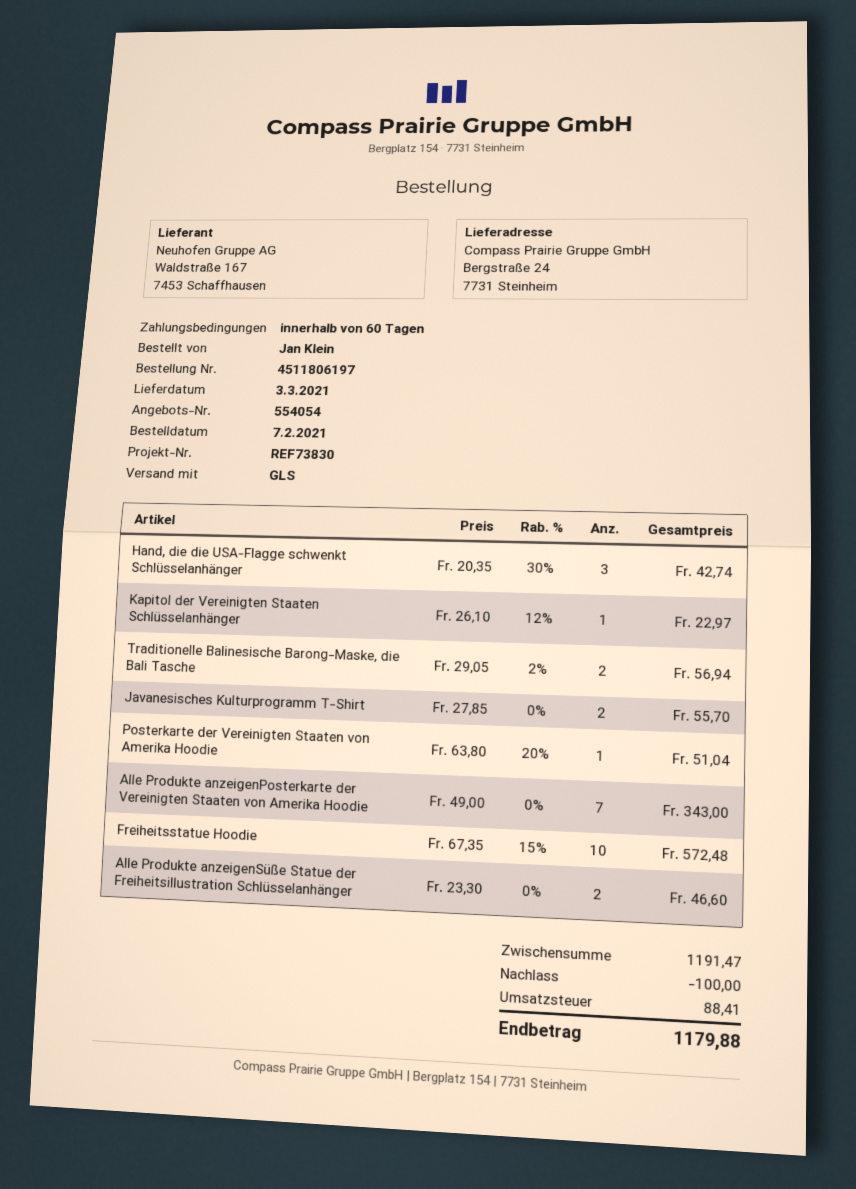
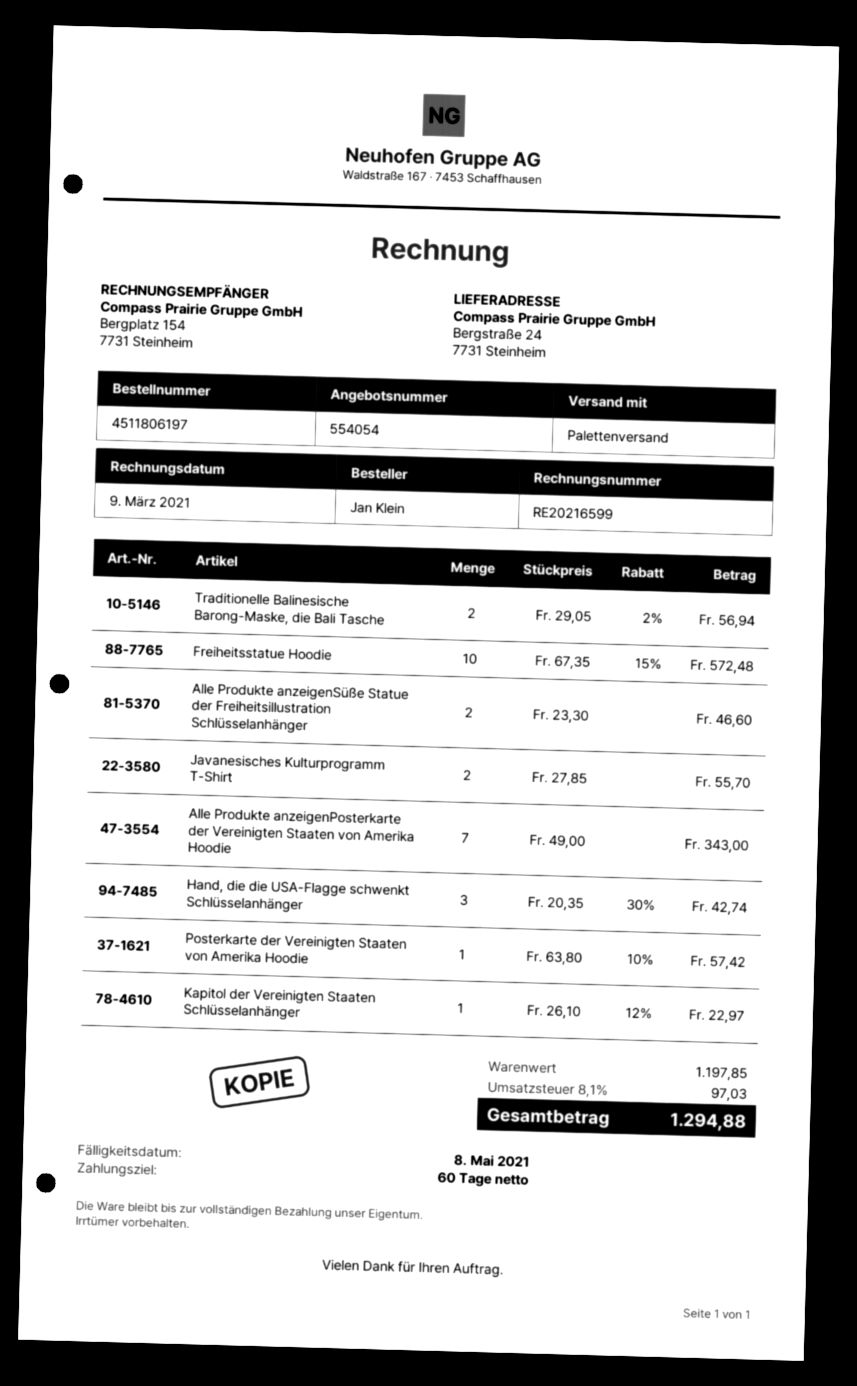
shipping method: GLS -> pallet freight
Posterkarte der Vereinigten Staaten von Amerika Hoodie: 1 x 63.80 - 20% = 51.04 -> 1 x 63.80 - 10% = 57.42
subtotal: 1191.47 -> 1197.85
discount: 100.00 -> none
tax: 88.41 -> 97.03
total: 1179.88 -> 1294.88

